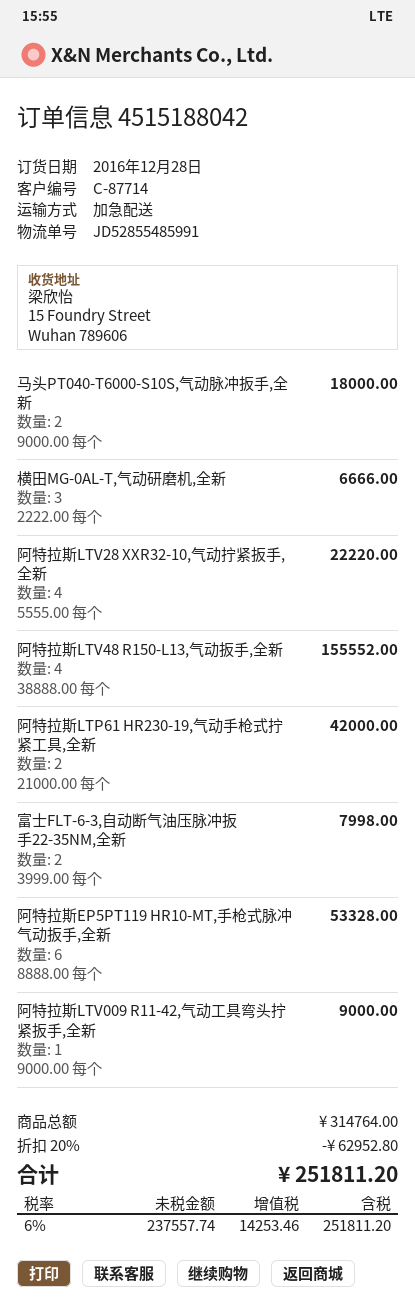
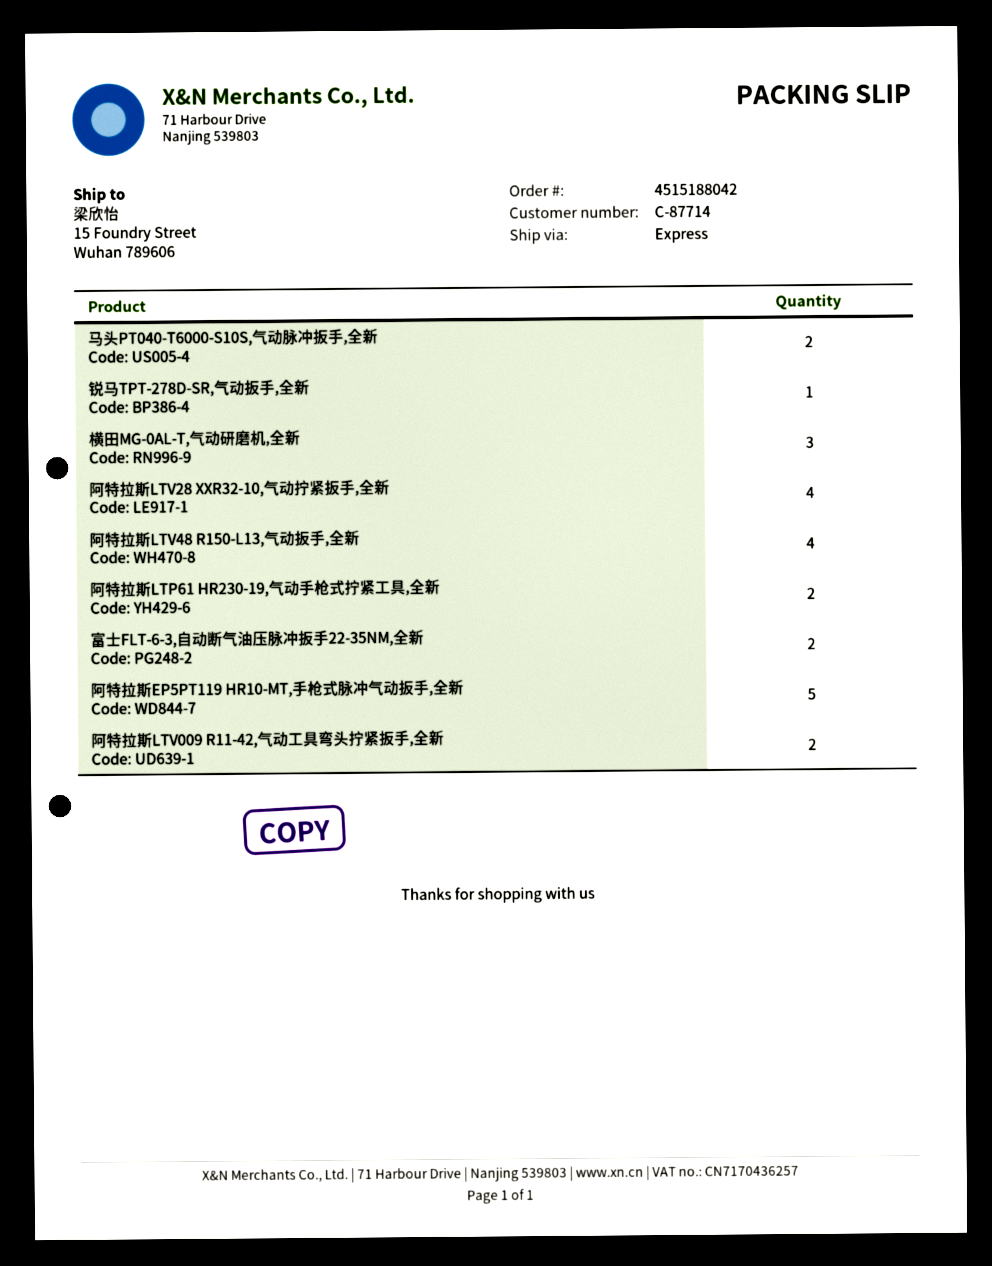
阿特拉斯EP5PT119 HR10-MT,手枪式脉冲气动扳手,全新: 6 -> 5
阿特拉斯LTV009 R11-42,气动工具弯头拧紧扳手,全新: 1 -> 2
锐马TPT-278D-SR,气动扳手,全新: none -> 1

